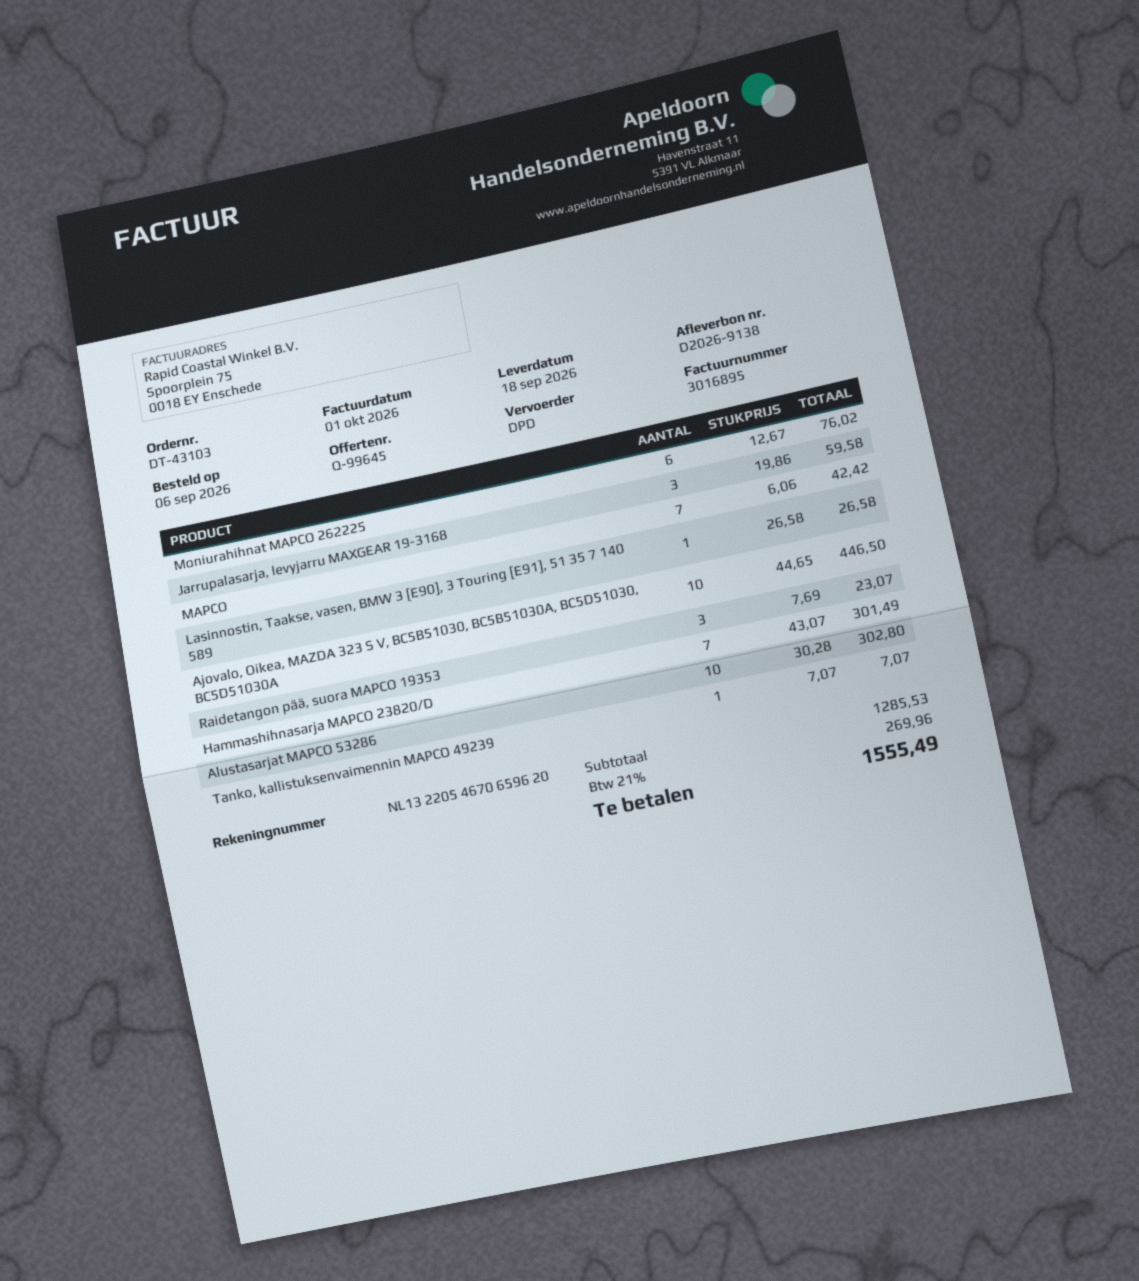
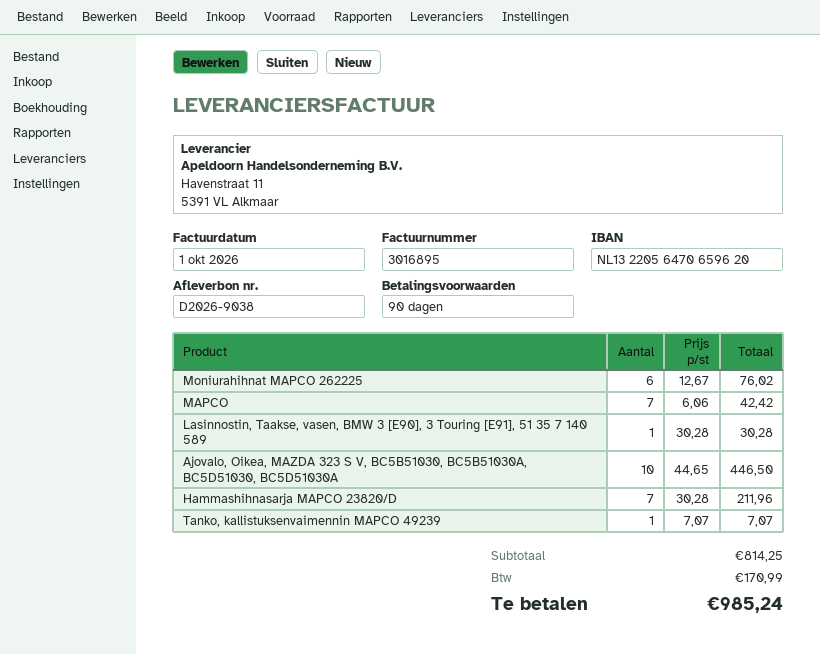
delivery note number: D2026-9138 -> D2026-9038
bank account: NL1322054670659620 -> NL1322056470659620
Jarrupalasarja, levyjarru MAXGEAR 19-3168: 3 x 19.86 = 59.58 -> none
Lasinnostin, Taakse, vasen, BMW 3 [E90], 3 Touring [E91], 51 35 7 140 589: 1 x 26.58 = 26.58 -> 1 x 30.28 = 30.28
Raidetangon pää, suora MAPCO 19353: 3 x 7.69 = 23.07 -> none
Hammashihnasarja MAPCO 23820/D: 7 x 43.07 = 301.49 -> 7 x 30.28 = 211.96
Alustasarjat MAPCO 53286: 10 x 30.28 = 302.80 -> none
subtotal: 1285.53 -> 814.25
tax: 269.96 -> 170.99
total: 1555.49 -> 985.24

